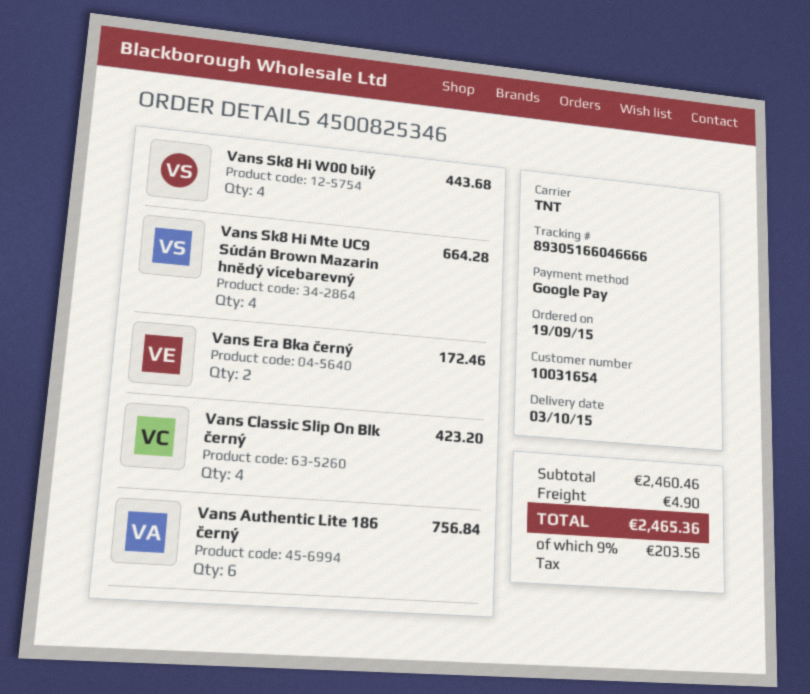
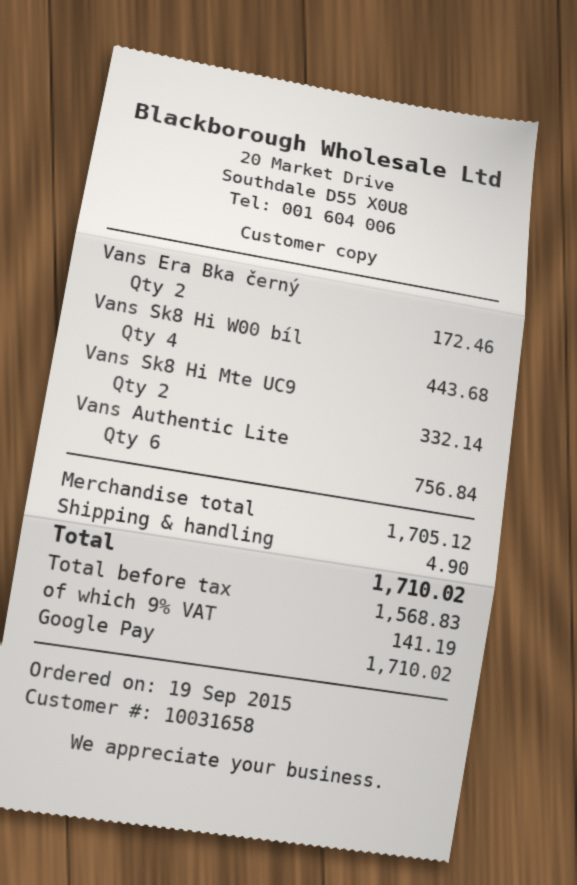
customer number: 10031654 -> 10031658
Vans Sk8 Hi Mte UC9 Súdán Brown Mazarin hnědý vícebarevný: 4 for 664.28 -> 2 for 332.14
Vans Classic Slip On Blk černý: 4 for 423.20 -> none
subtotal: 2460.46 -> 1705.12
tax: 9% = 203.56 -> 9% = 141.19
total: 2465.36 -> 1710.02

